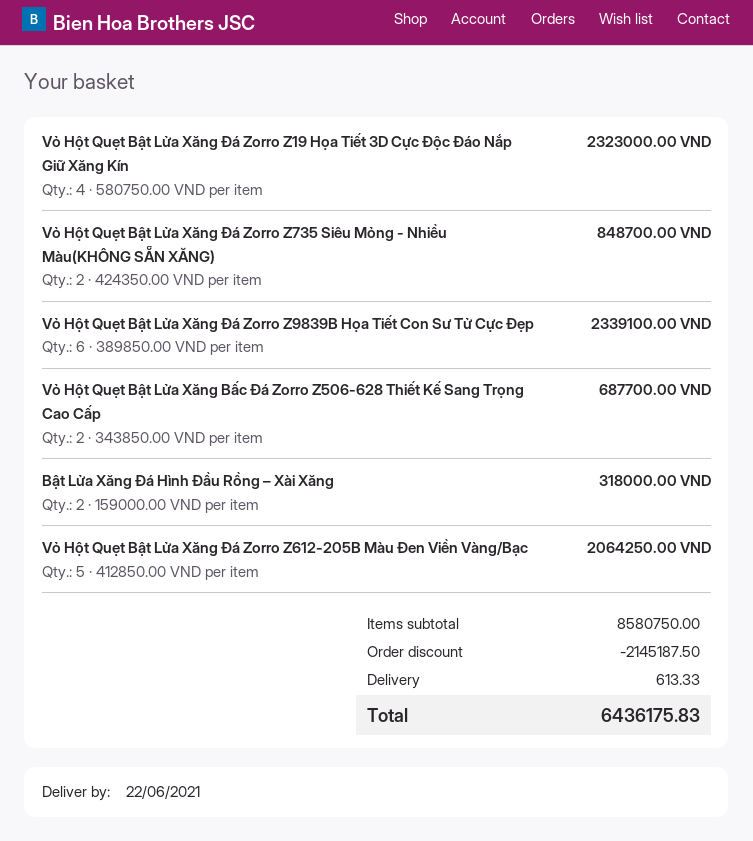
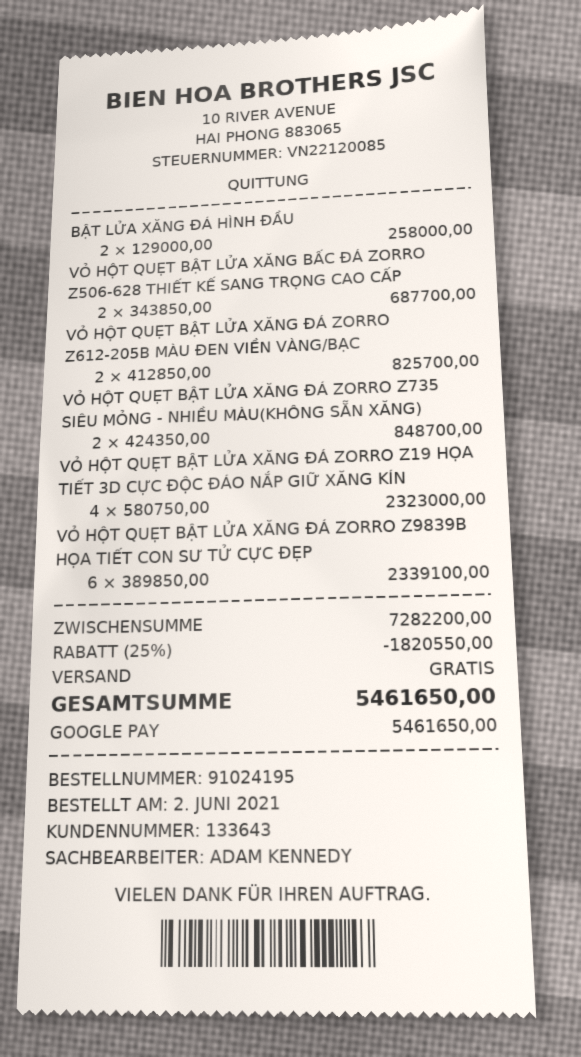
Bật Lửa Xăng Đá Hình Đầu Rồng – Xài Xăng: 2 x 159000.00 = 318000.00 -> 2 x 129000.00 = 258000.00
Vỏ Hột Quẹt Bật Lửa Xăng Đá Zorro Z612-205B Màu Đen Viền Vàng/Bạc: 5 x 412850.00 = 2064250.00 -> 2 x 412850.00 = 825700.00
subtotal: 8580750.00 -> 7282200.00
discount: 2145187.50 -> 1820550.00
shipping: 613.33 -> 0.00
total: 6436175.83 -> 5461650.00

